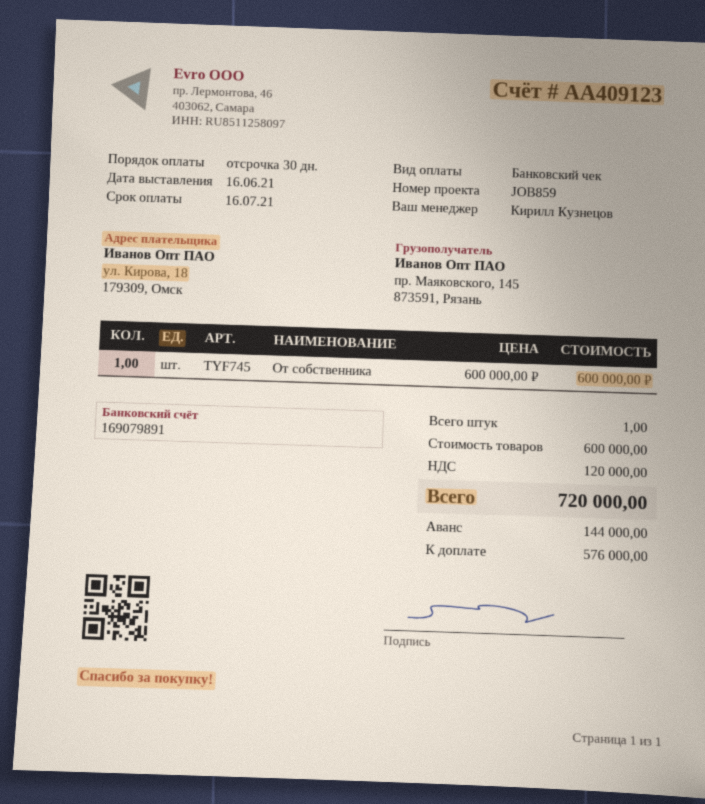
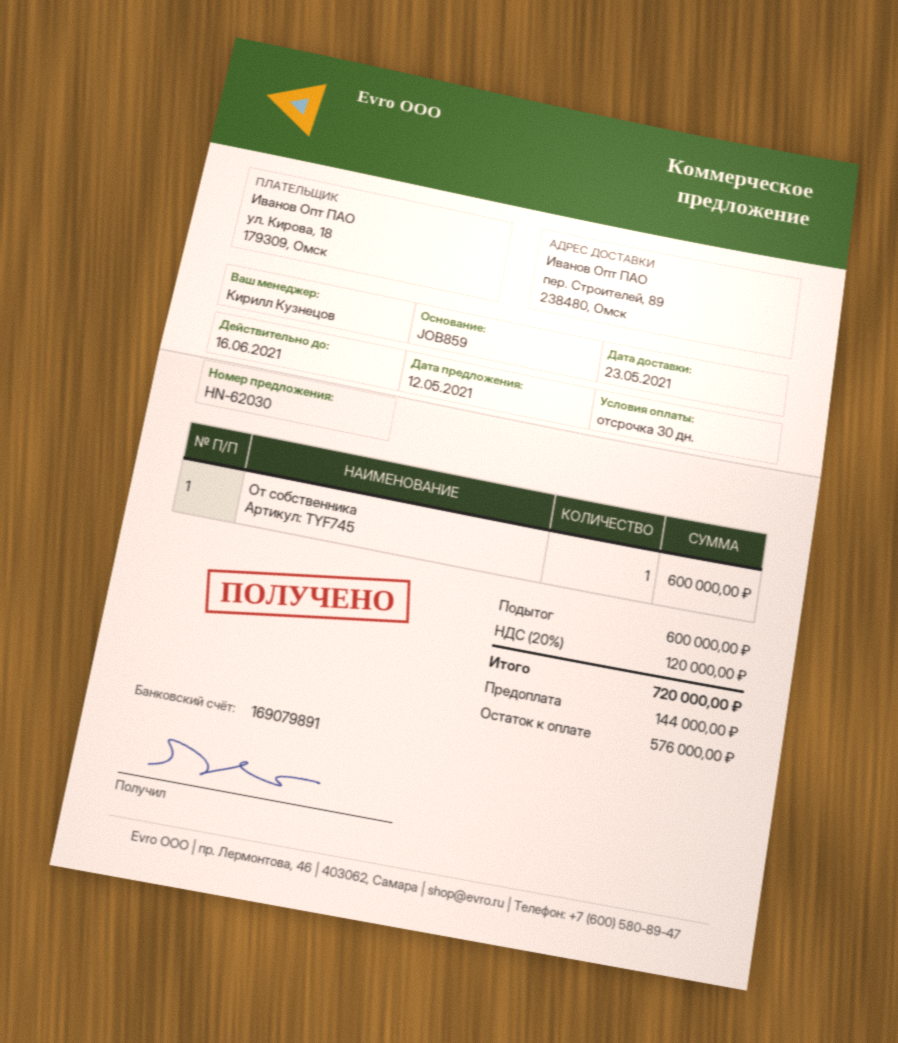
ship to: пр. Маяковского, 145, 873591, Рязань -> пер. Строителей, 89, 238480, Омск

